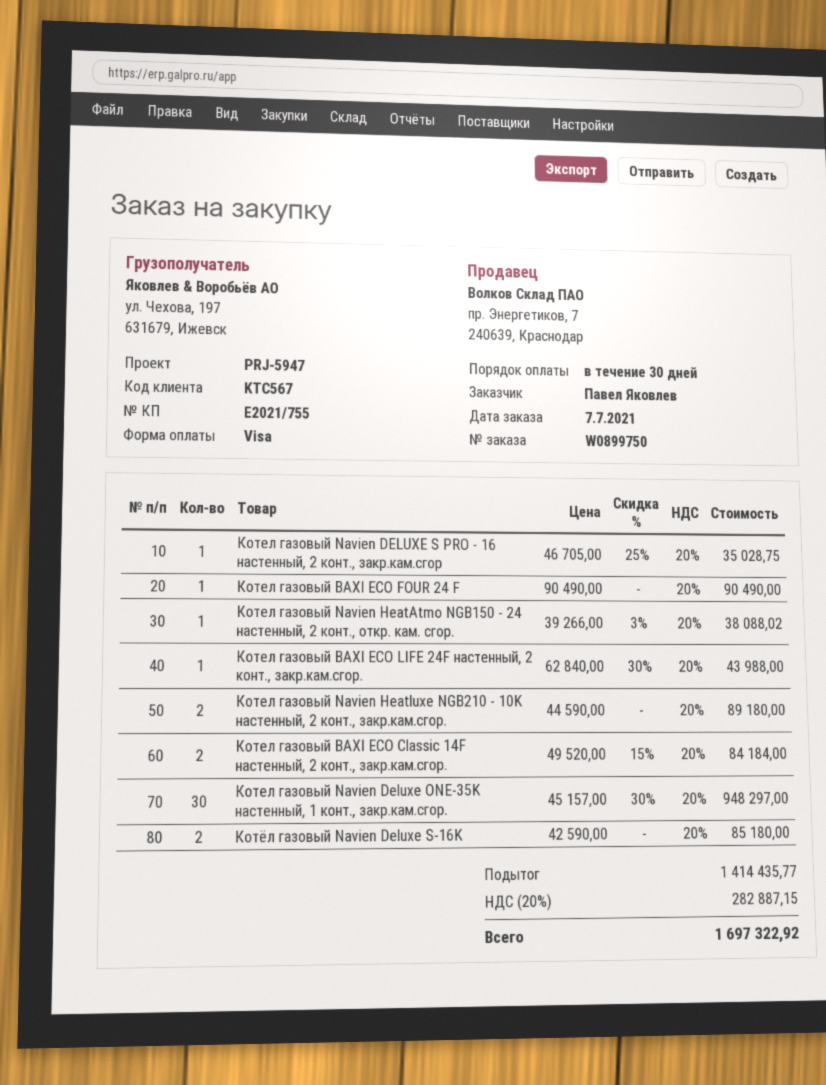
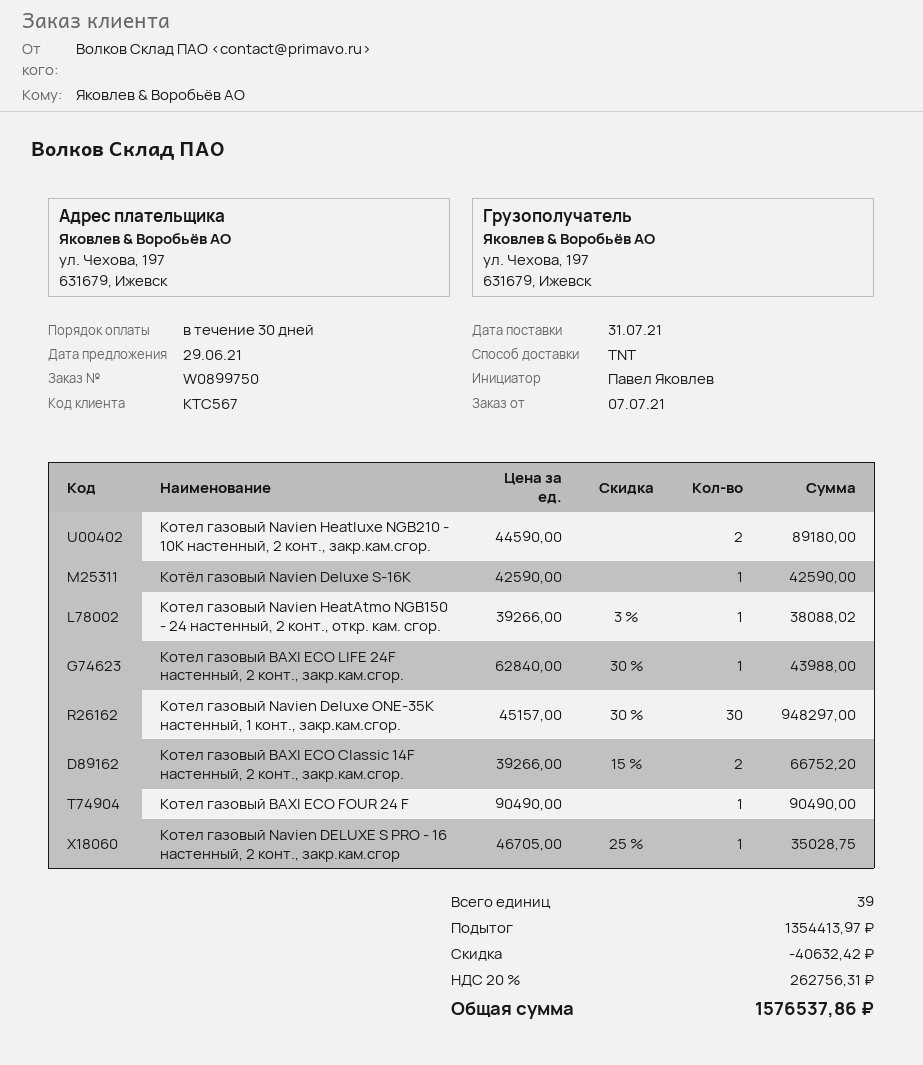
Котел газовый BAXI ECO Classic 14F настенный, 2 конт., закр.кам.сгор.: 2 x 49520.00 - 15% = 84184.00 -> 2 x 39266.00 - 15% = 66752.20
Котёл газовый Navien Deluxe S-16K: 2 x 42590.00 = 85180.00 -> 1 x 42590.00 = 42590.00
subtotal: 1414435.77 -> 1354413.97
discount: none -> 40632.42
tax: 20% = 282887.15 -> 20% = 262756.31
total: 1697322.92 -> 1576537.86

